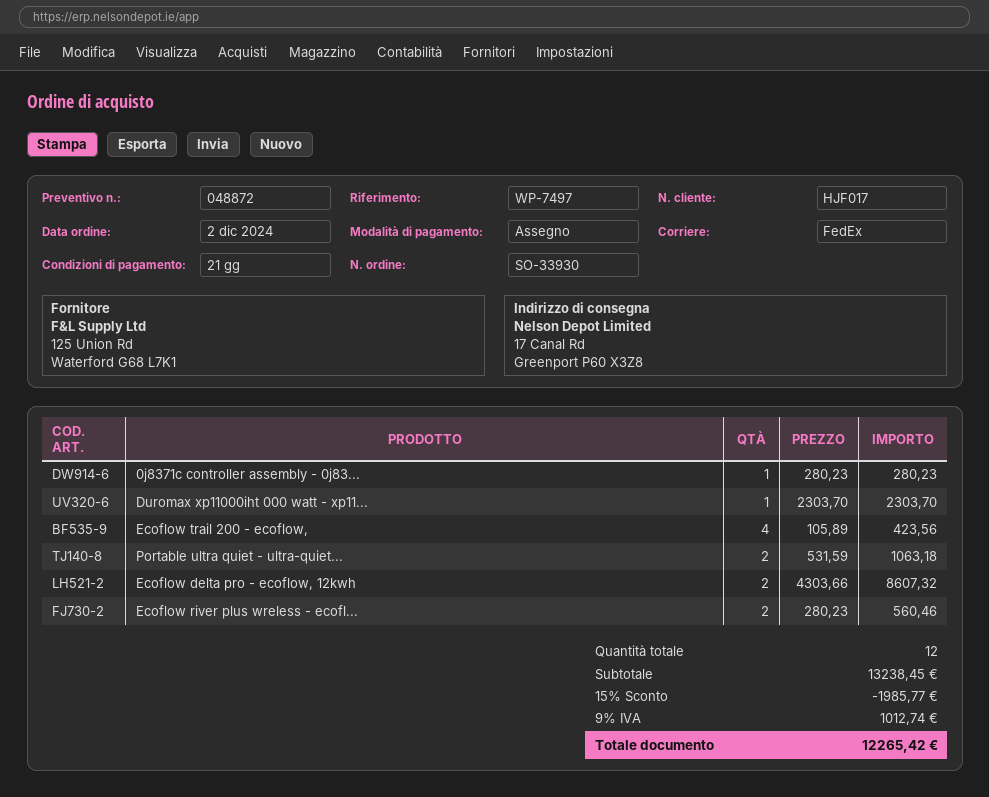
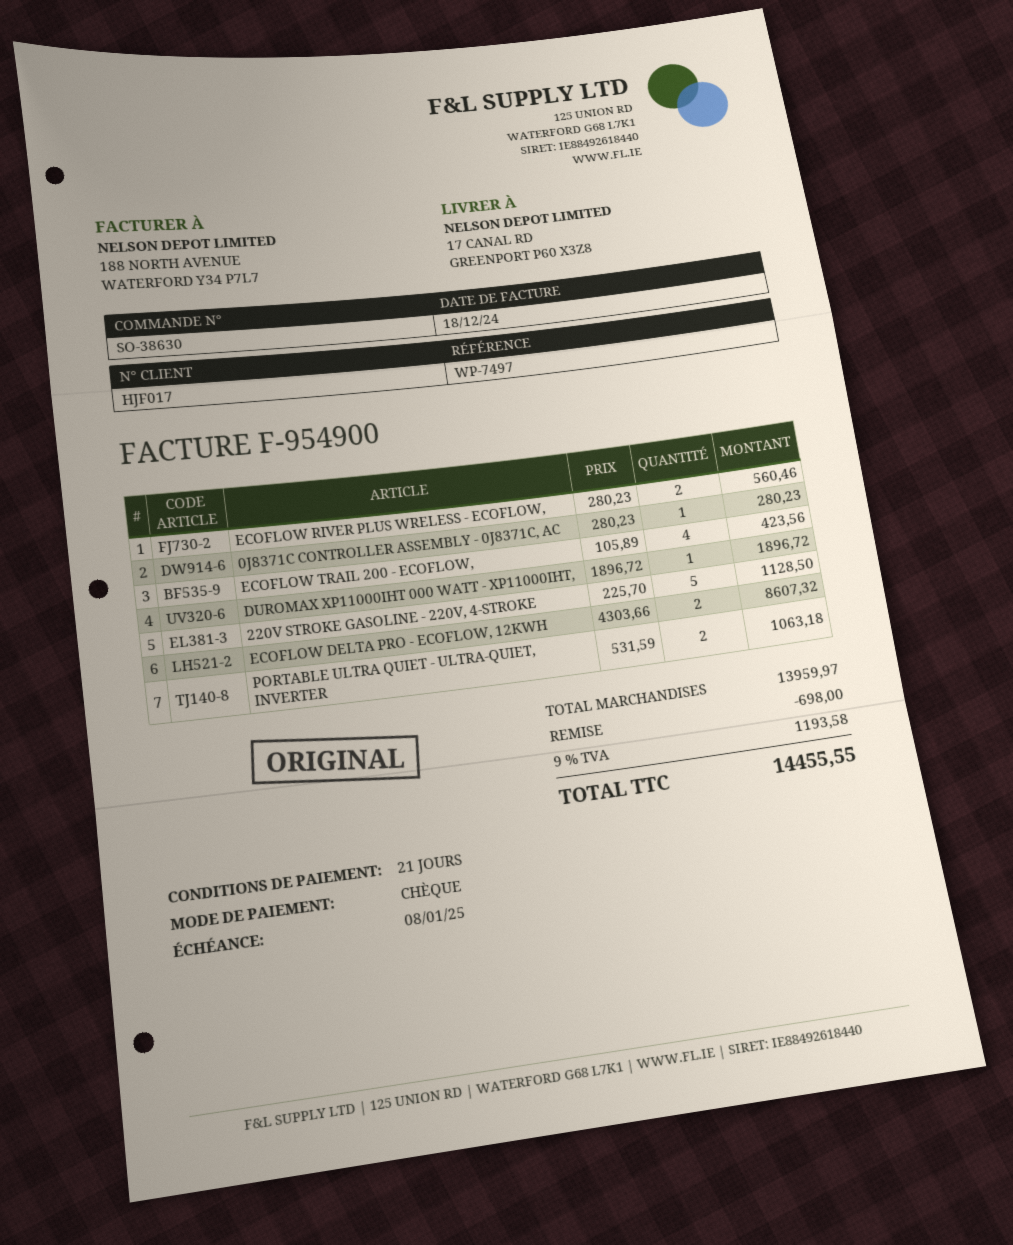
order number: SO-33930 -> SO-38630
Duromax xp11000iht 000 watt - xp11...: 1 x 2303.70 = 2303.70 -> 1 x 1896.72 = 1896.72
220V STROKE GASOLINE - 220V, 4-STROKE: none -> 5 x 225.70 = 1128.50
subtotal: 13238.45 -> 13959.97
discount: 1985.77 -> 698.00
tax: 9% = 1012.74 -> 9% = 1193.58
total: 12265.42 -> 14455.55

